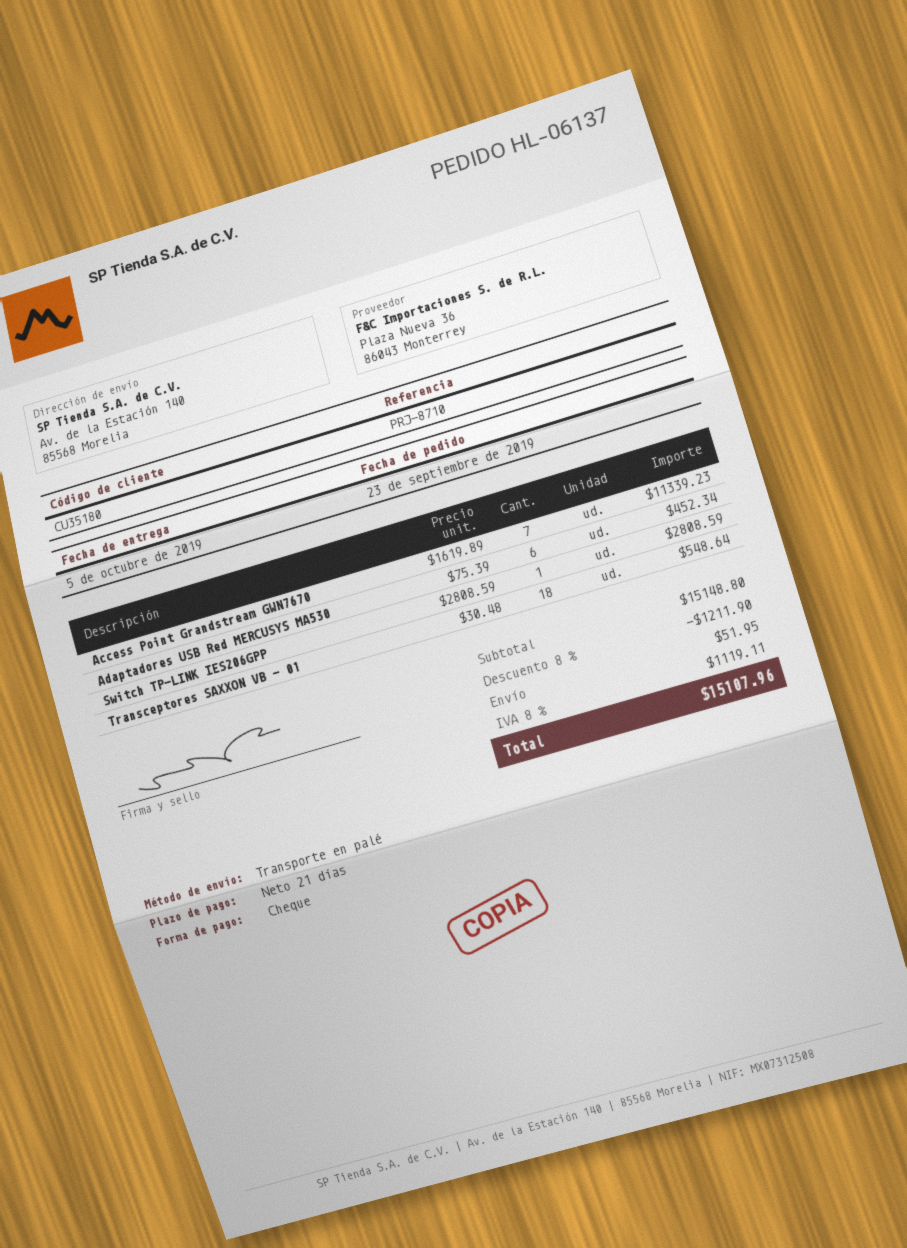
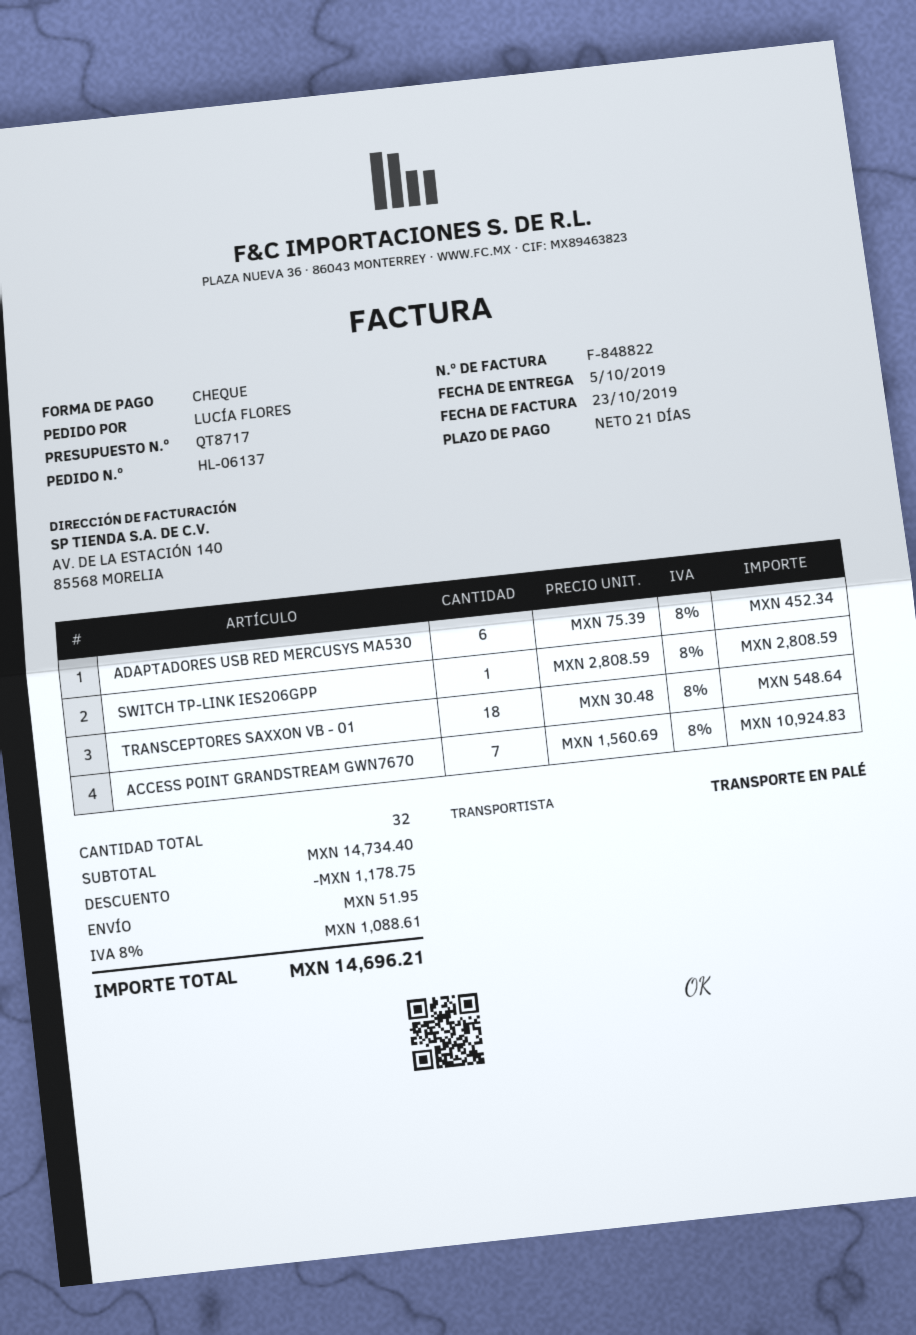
Access Point Grandstream GWN7670: 7 x 1619.89 = 11339.23 -> 7 x 1560.69 = 10924.83
subtotal: 15148.80 -> 14734.40
discount: 1211.90 -> 1178.75
tax: 8% = 1119.11 -> 8% = 1088.61
total: 15107.96 -> 14696.21

